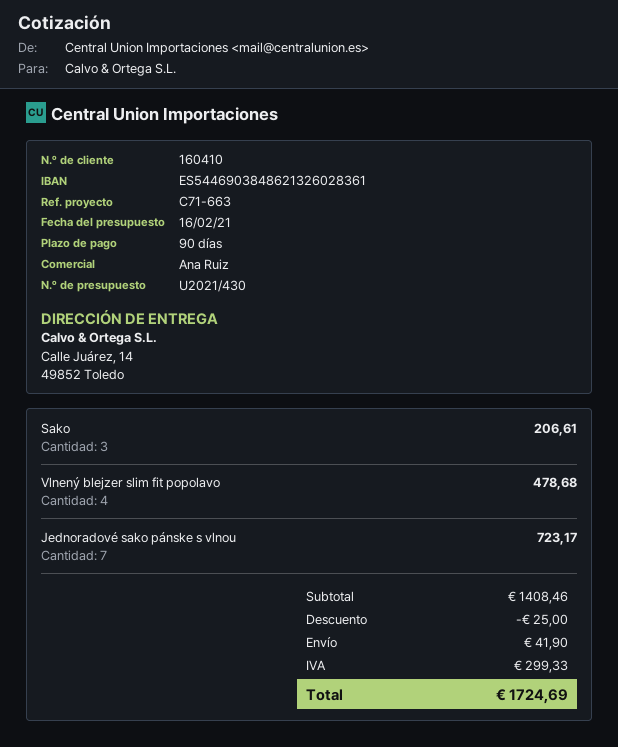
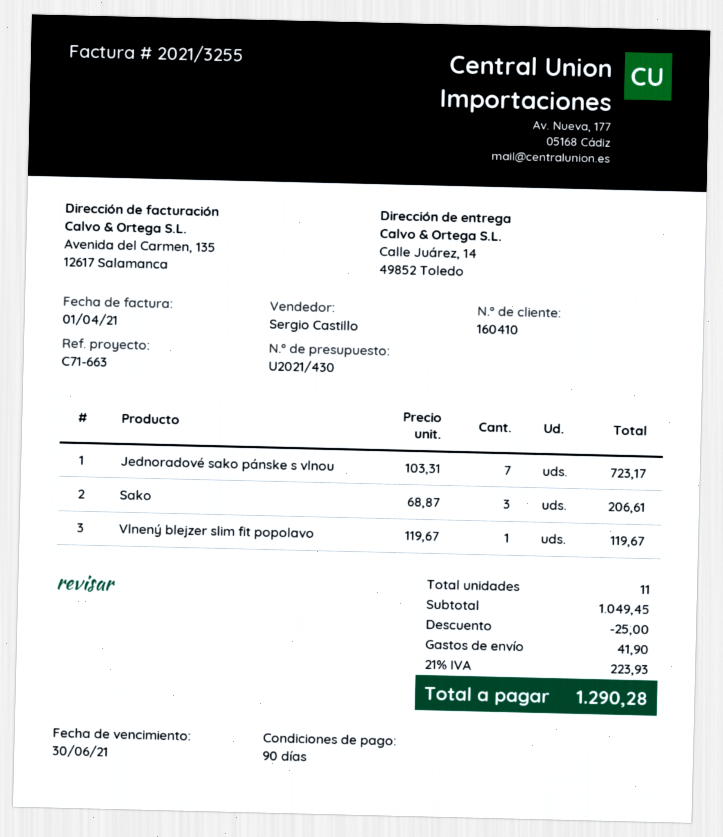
sales rep: Ana Ruiz -> Sergio Castillo
Vlnený blejzer slim fit popolavo: 4 for 478.68 -> 1 for 119.67
subtotal: 1408.46 -> 1049.45
tax: 299.33 -> 223.93
total: 1724.69 -> 1290.28

